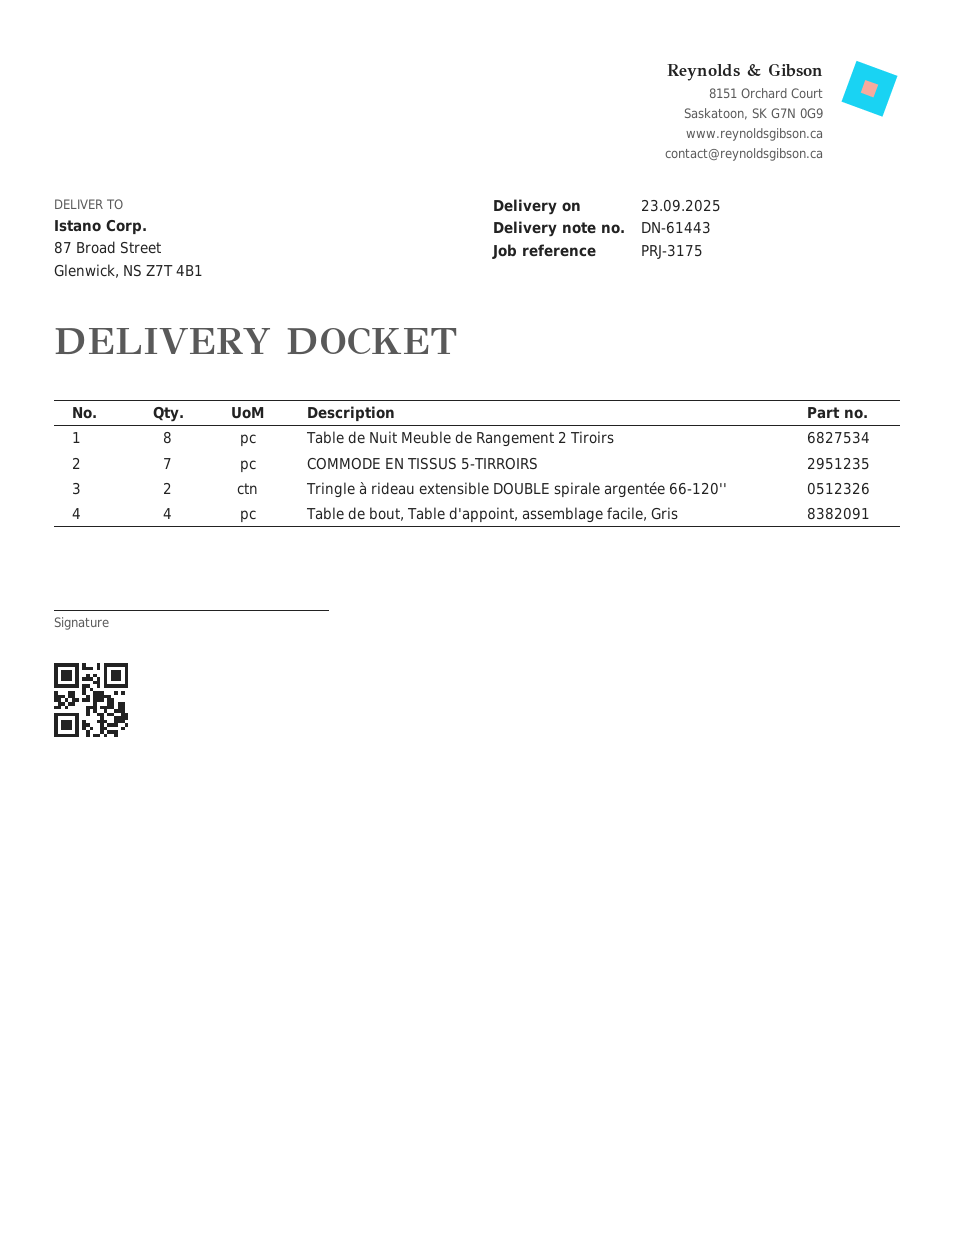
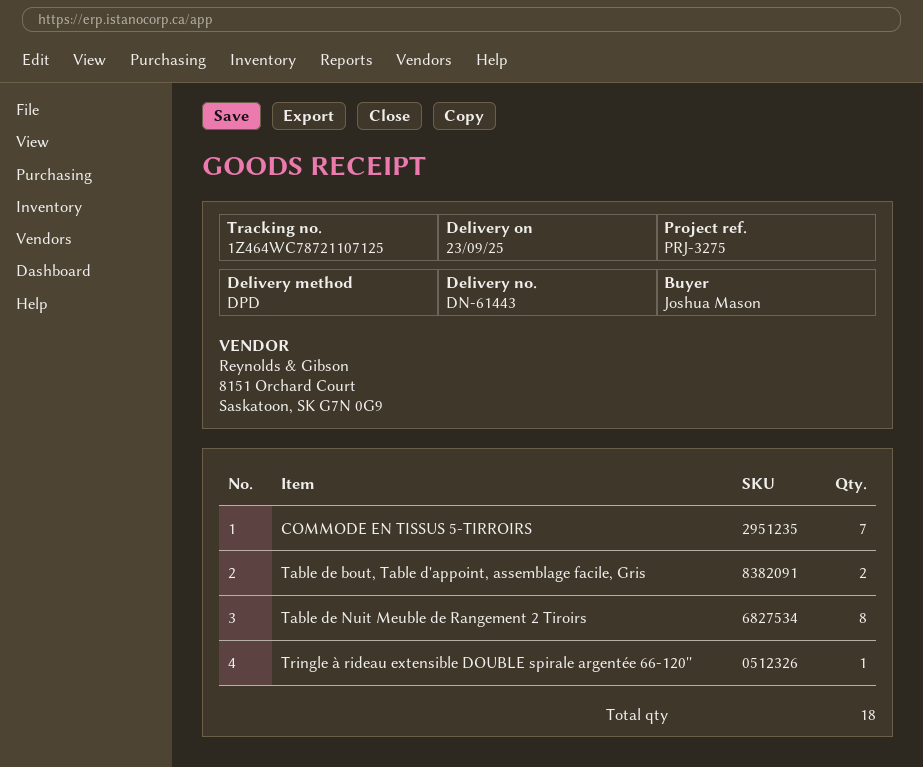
reference: PRJ-3175 -> PRJ-3275
Tringle à rideau extensible DOUBLE spirale argentée 66-120'': 2 -> 1
Table de bout, Table d'appoint, assemblage facile, Gris: 4 -> 2

